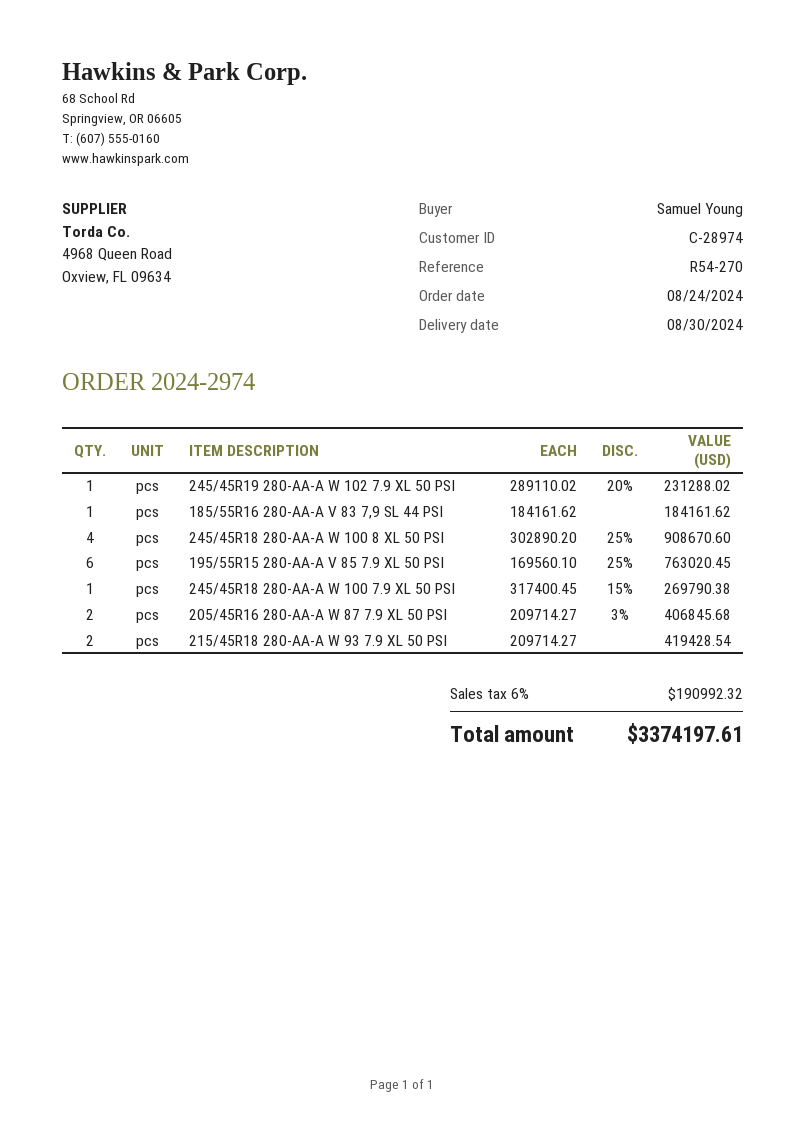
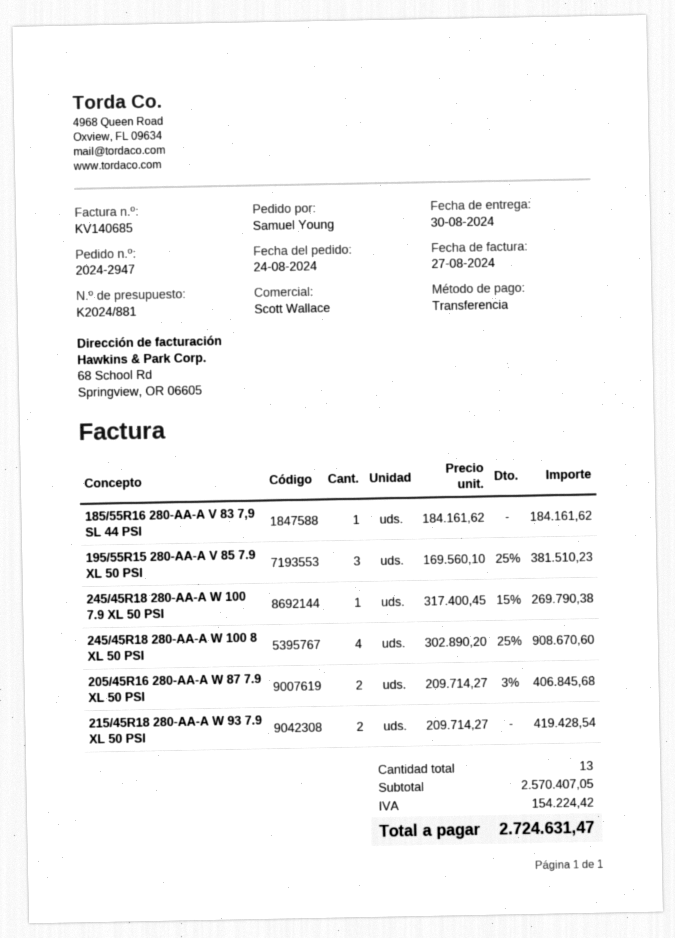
order number: 2024-2974 -> 2024-2947
245/45R19 280-AA-A W 102 7.9 XL 50 PSI: 1 x 289110.02 - 20% = 231288.02 -> none
195/55R15 280-AA-A V 85 7.9 XL 50 PSI: 6 x 169560.10 - 25% = 763020.45 -> 3 x 169560.10 - 25% = 381510.23
tax: 190992.32 -> 154224.42
total: 3374197.61 -> 2724631.47

